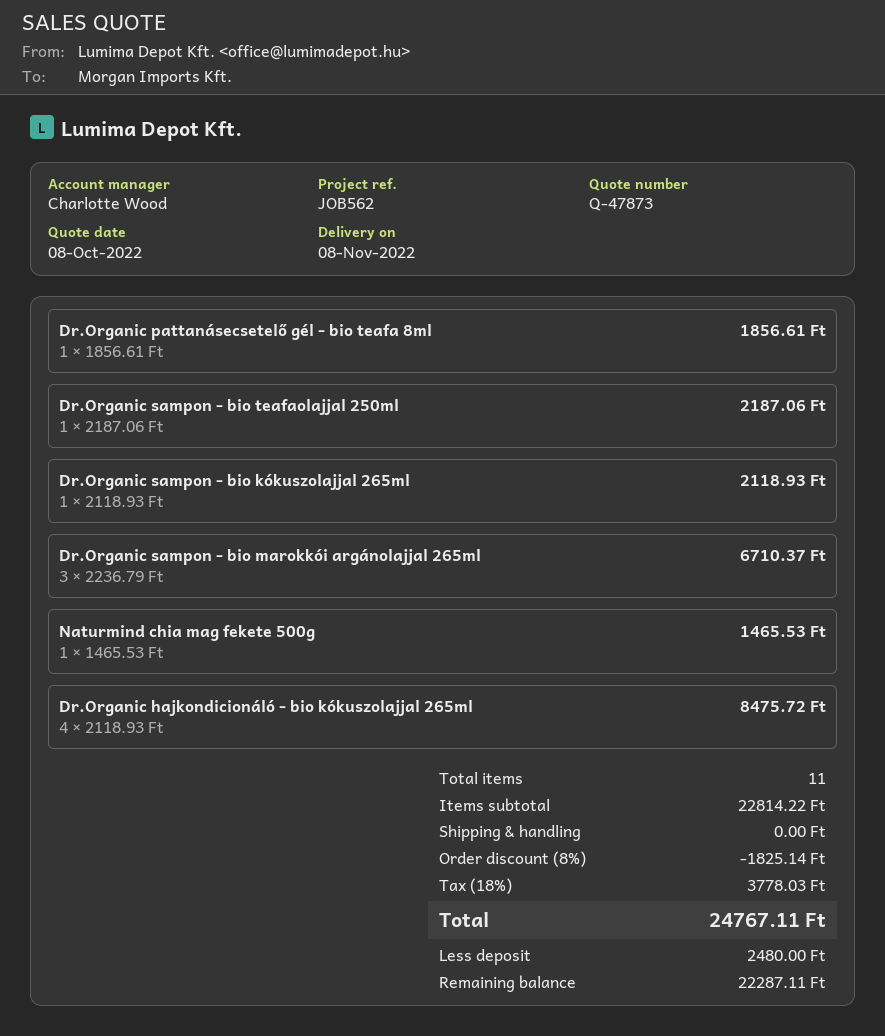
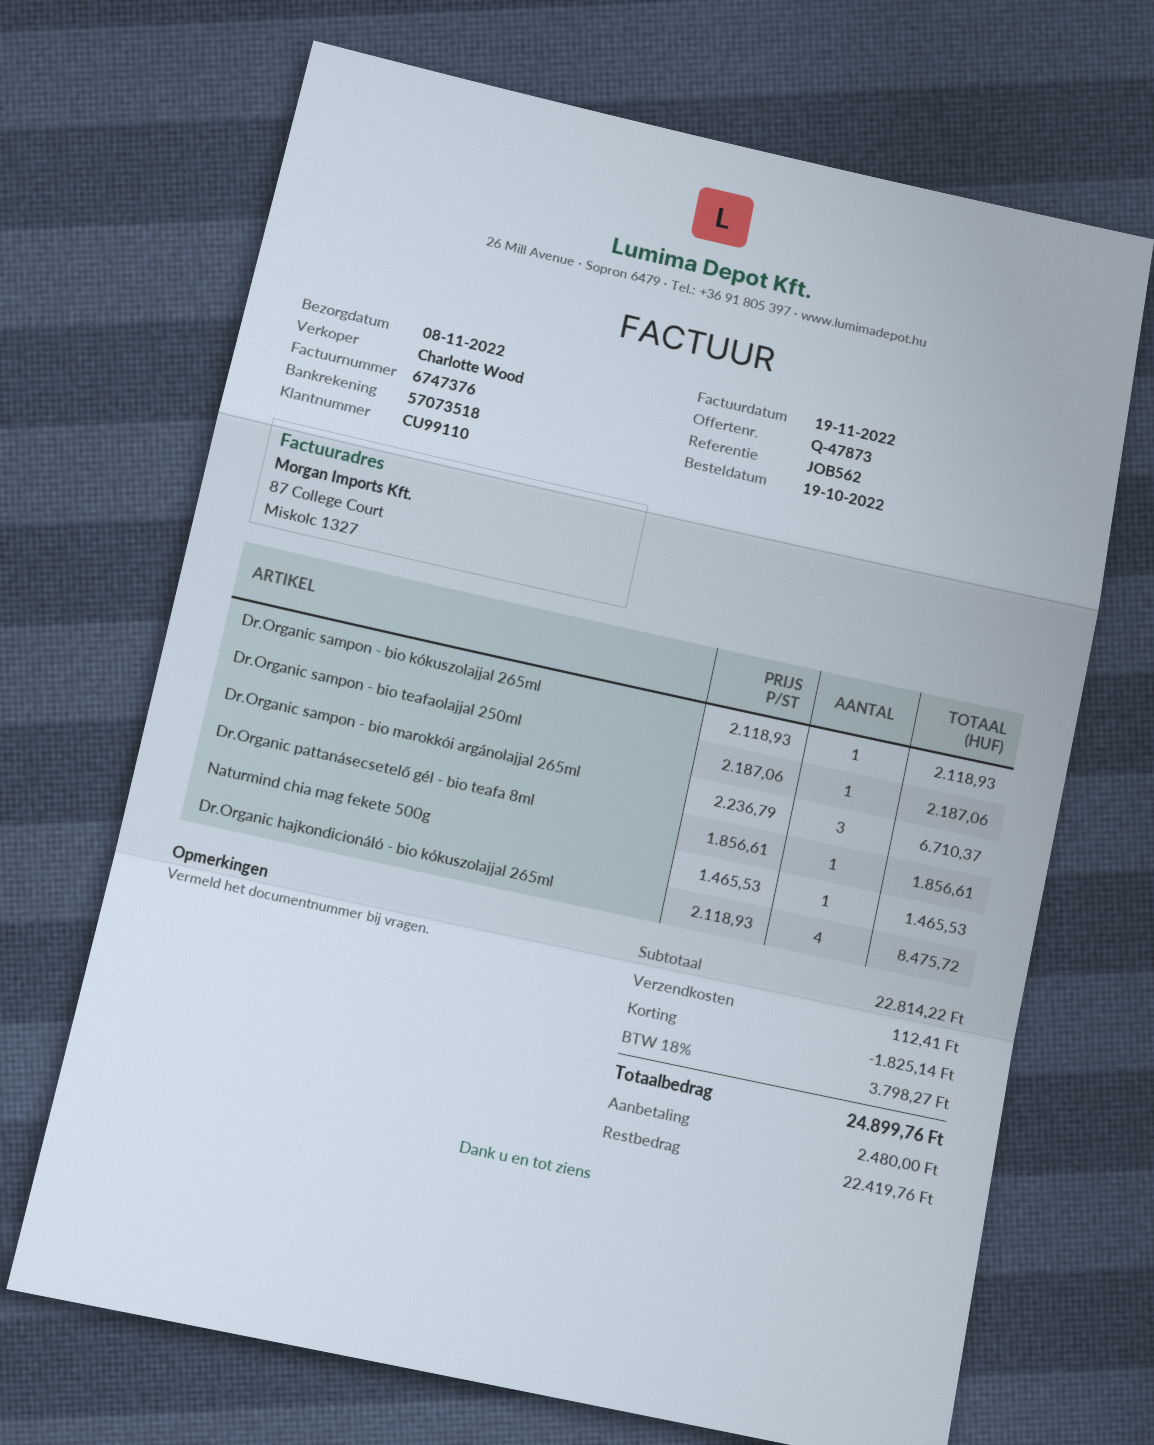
shipping: 0.00 -> 112.41
tax: 18% = 3778.03 -> 18% = 3798.27
total: 24767.11 -> 24899.76
balance: 22287.11 -> 22419.76

